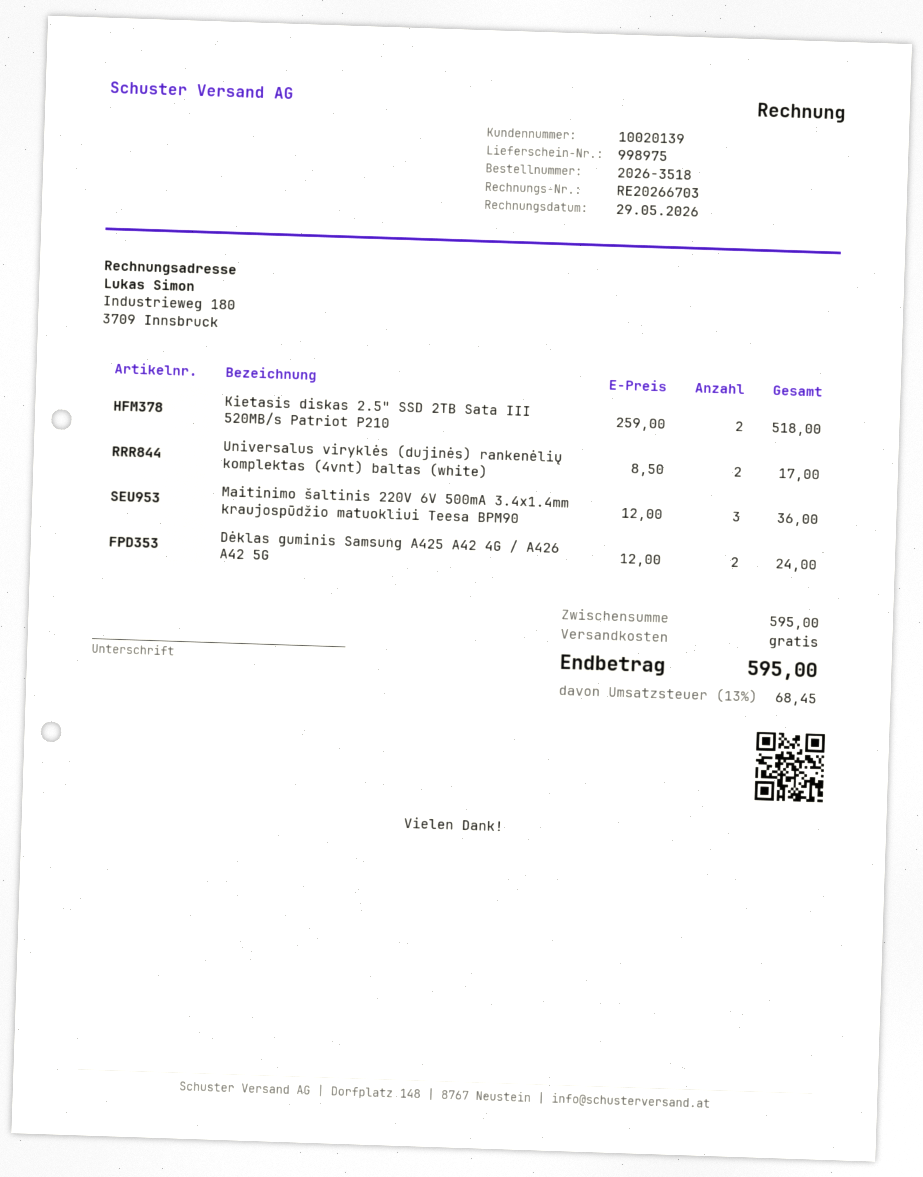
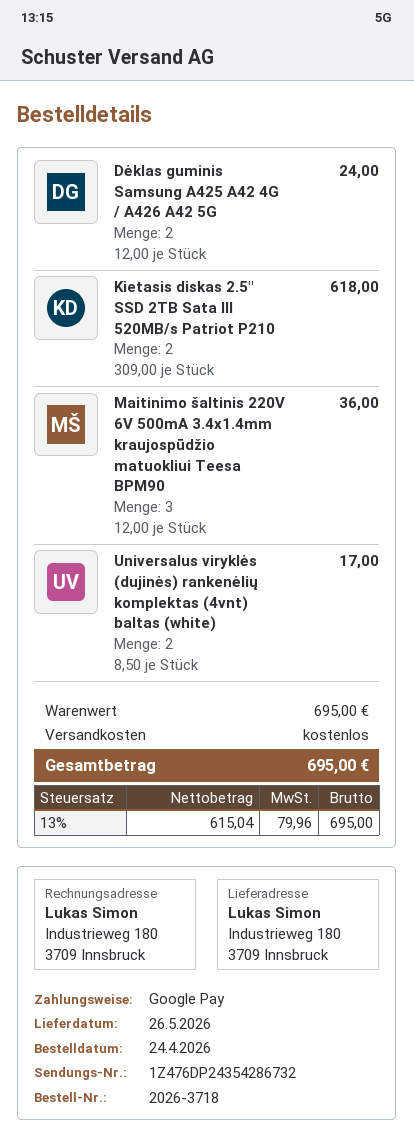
order number: 2026-3518 -> 2026-3718
Kietasis diskas 2.5" SSD 2TB Sata III 520MB/s Patriot P210: 2 x 259.00 = 518.00 -> 2 x 309.00 = 618.00
subtotal: 595.00 -> 695.00
tax: 13% = 68.45 -> 13% = 79.96
total: 595.00 -> 695.00

